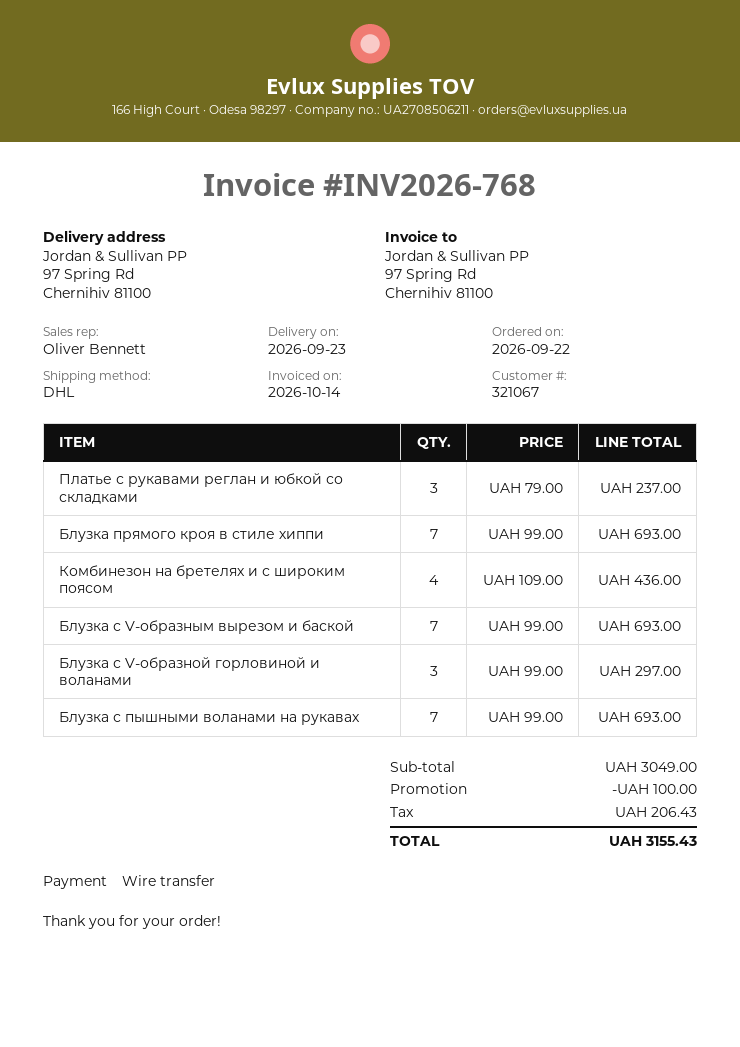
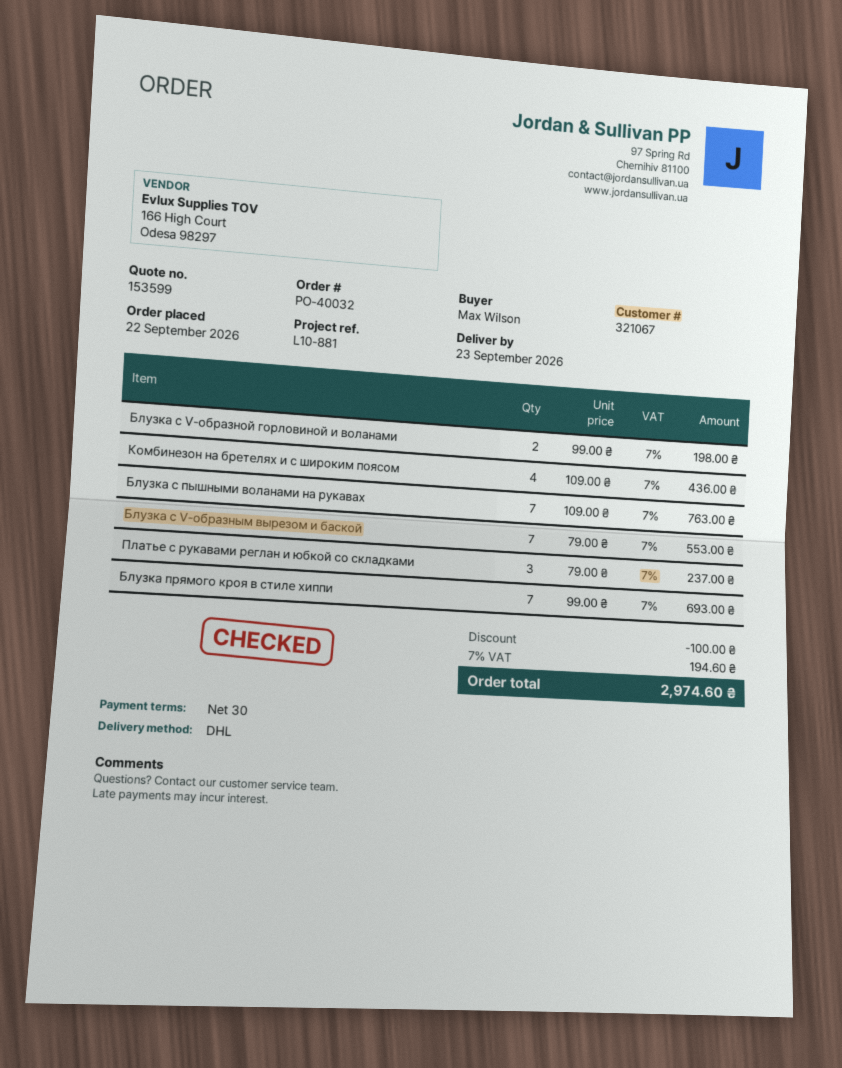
Блузка с V-образным вырезом и баской: 7 x 99.00 = 693.00 -> 7 x 79.00 = 553.00
Блузка с V-образной горловиной и воланами: 3 x 99.00 = 297.00 -> 2 x 99.00 = 198.00
Блузка с пышными воланами на рукавах: 7 x 99.00 = 693.00 -> 7 x 109.00 = 763.00
tax: 206.43 -> 194.60
total: 3155.43 -> 2974.60

